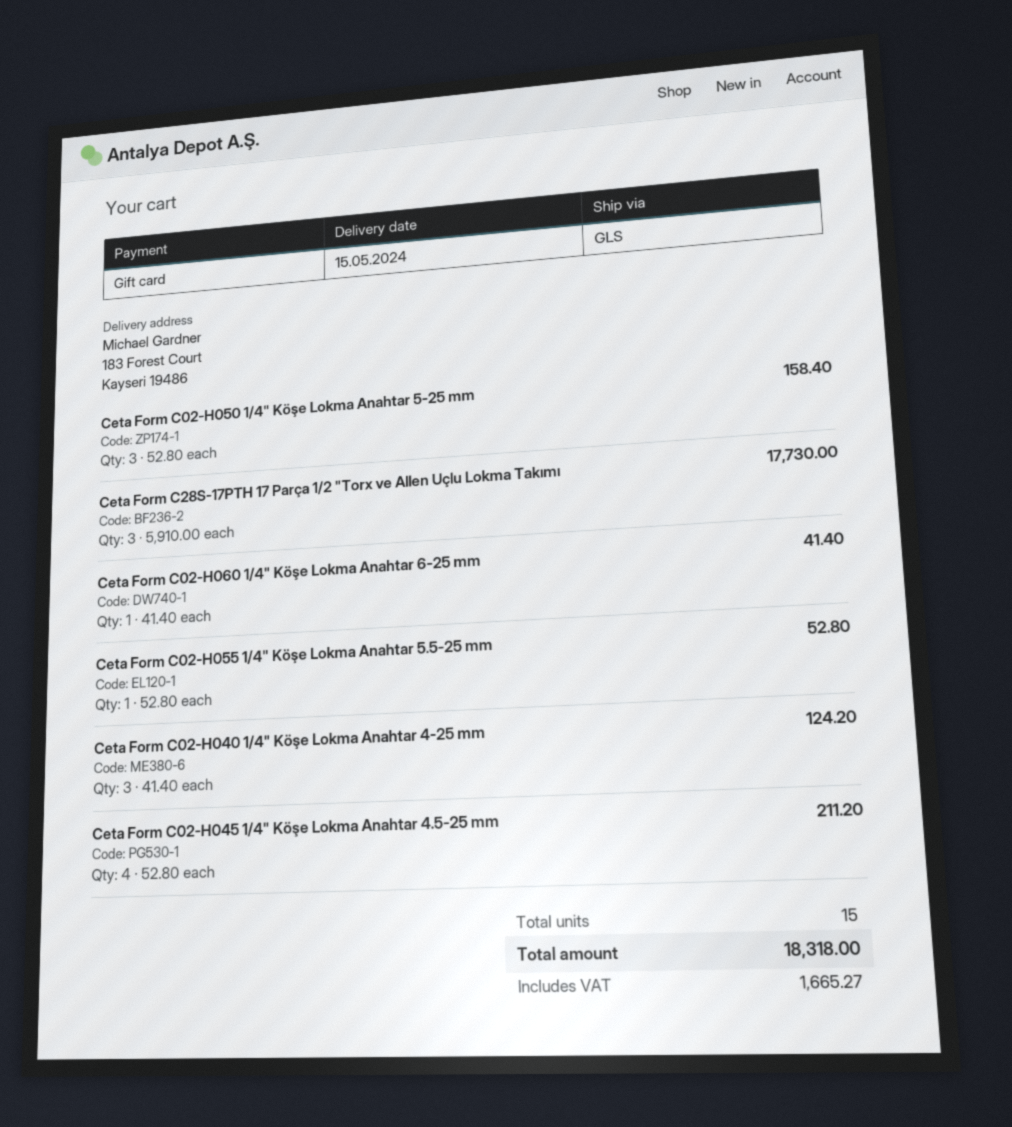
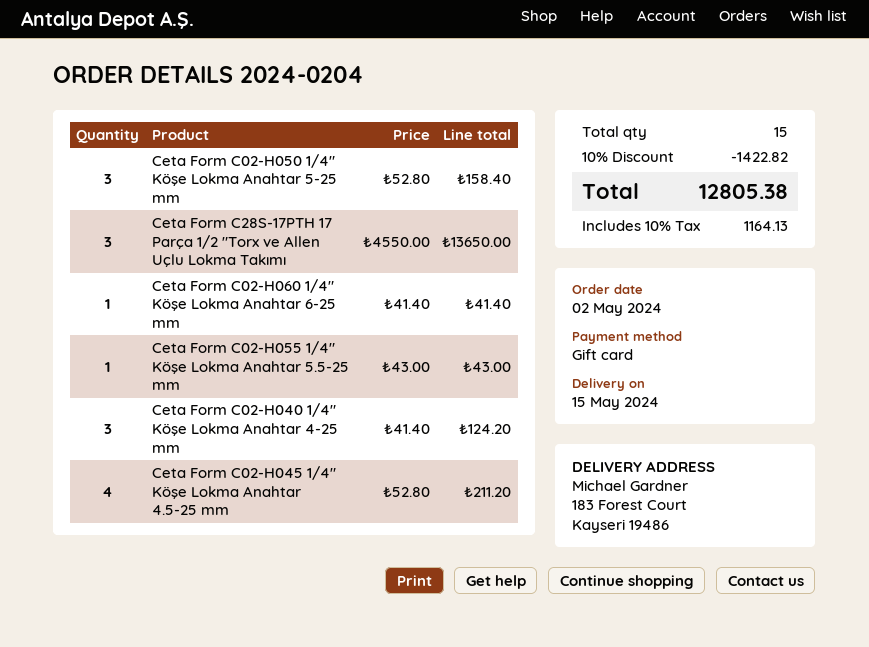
Ceta Form C28S-17PTH 17 Parça 1/2 "Torx ve Allen Uçlu Lokma Takımı: 3 x 5910.00 = 17730.00 -> 3 x 4550.00 = 13650.00
Ceta Form C02-H055 1/4" Köşe Lokma Anahtar 5.5-25 mm: 1 x 52.80 = 52.80 -> 1 x 43.00 = 43.00
discount: none -> 10% = 1422.82
tax: 1665.27 -> 1164.13
total: 18318.00 -> 12805.38

